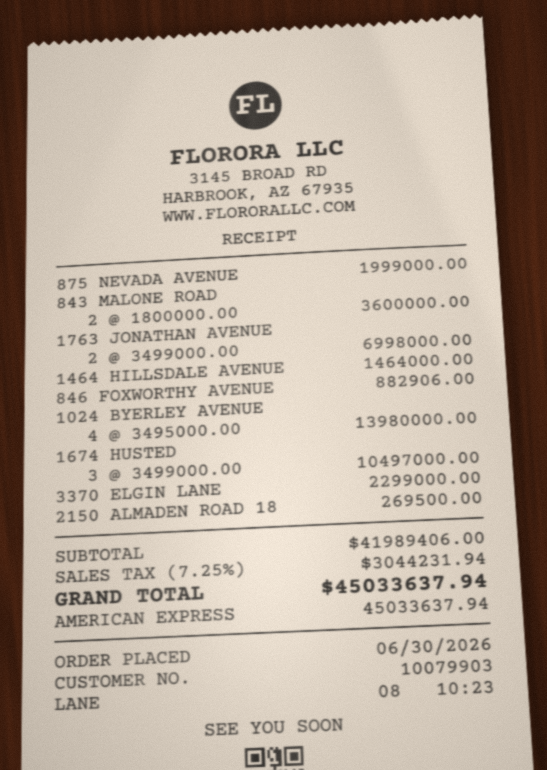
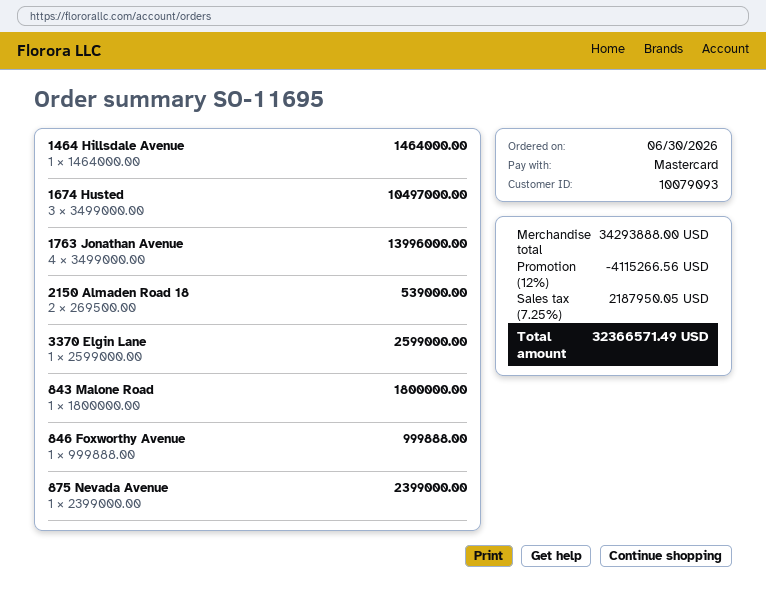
customer number: 10079903 -> 10079093
payment method: American Express -> Mastercard
875 NEVADA AVENUE: 1 x 1999000.00 = 1999000.00 -> 1 x 2399000.00 = 2399000.00
843 MALONE ROAD: 2 x 1800000.00 = 3600000.00 -> 1 x 1800000.00 = 1800000.00
1763 JONATHAN AVENUE: 2 x 3499000.00 = 6998000.00 -> 4 x 3499000.00 = 13996000.00
846 FOXWORTHY AVENUE: 1 x 882906.00 = 882906.00 -> 1 x 999888.00 = 999888.00
1024 BYERLEY AVENUE: 4 x 3495000.00 = 13980000.00 -> none
3370 ELGIN LANE: 1 x 2299000.00 = 2299000.00 -> 1 x 2599000.00 = 2599000.00
2150 ALMADEN ROAD 18: 1 x 269500.00 = 269500.00 -> 2 x 269500.00 = 539000.00
subtotal: 41989406.00 -> 34293888.00
discount: none -> 12% = 4115266.56
tax: 7.25% = 3044231.94 -> 7.25% = 2187950.05
total: 45033637.94 -> 32366571.49

